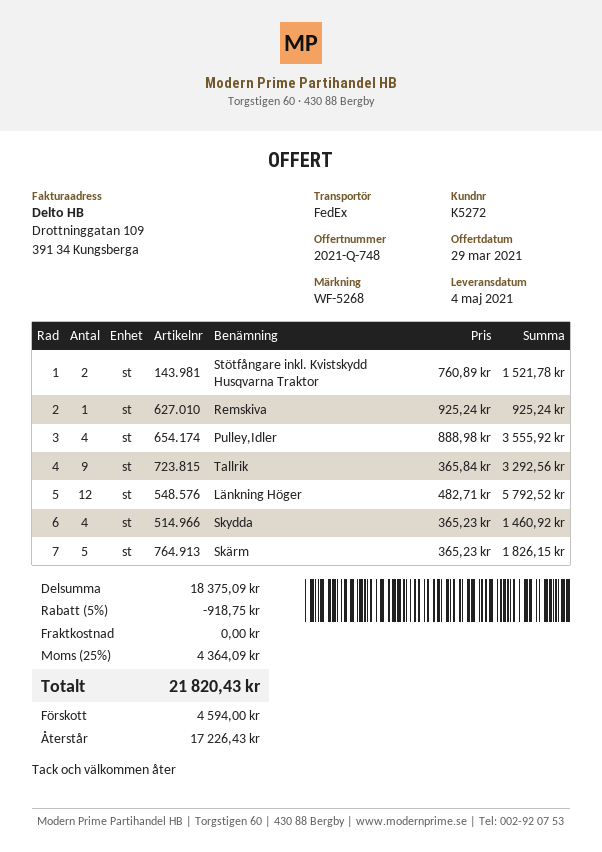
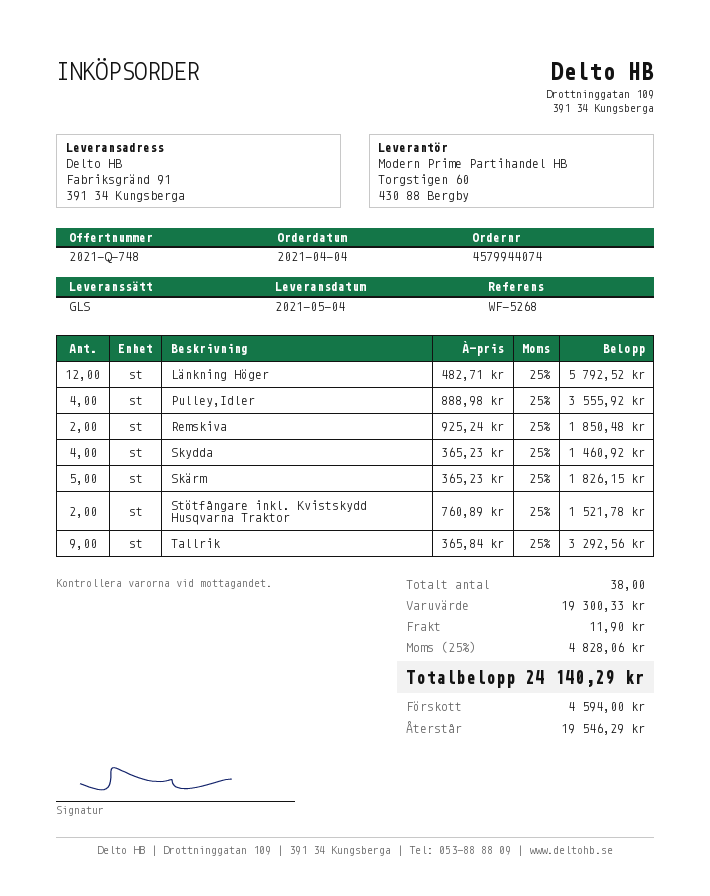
shipping method: FedEx -> GLS
Remskiva: 1 x 925.24 = 925.24 -> 2 x 925.24 = 1850.48
subtotal: 18375.09 -> 19300.33
discount: 5% = 918.75 -> none
shipping: 0.00 -> 11.90
tax: 25% = 4364.09 -> 25% = 4828.06
total: 21820.43 -> 24140.29
balance: 17226.43 -> 19546.29

